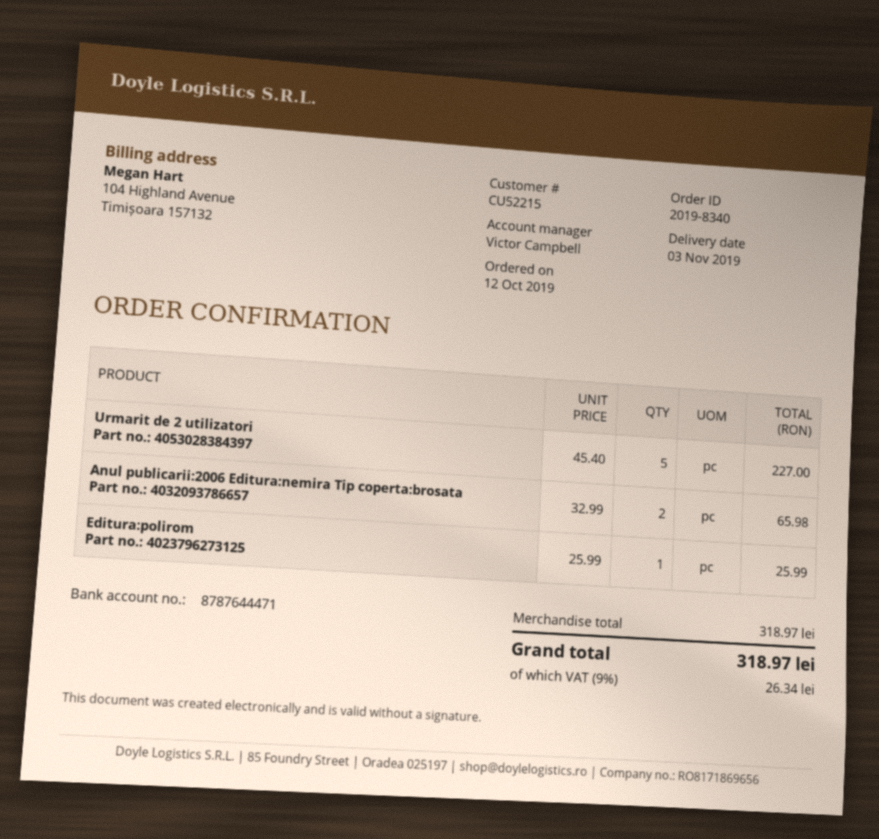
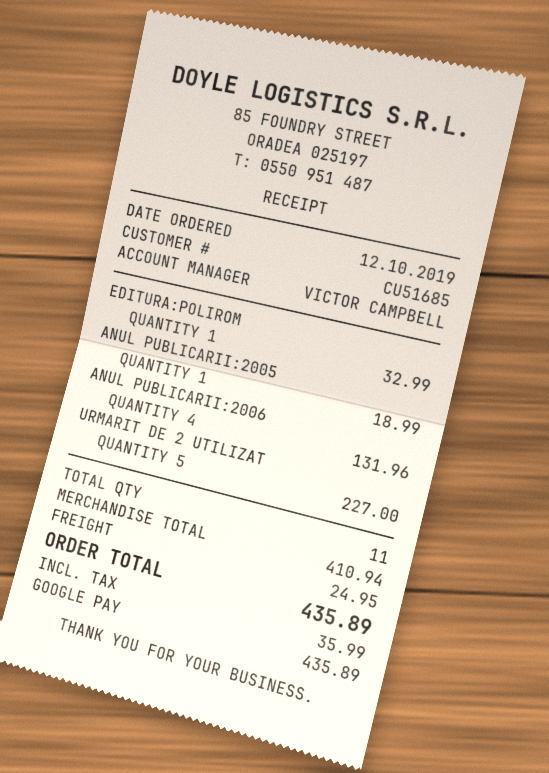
customer number: CU52215 -> CU51685
Anul publicarii:2006 Editura:nemira Tip coperta:brosata: 2 for 65.98 -> 4 for 131.96
Editura:polirom: 1 for 25.99 -> 1 for 32.99
ANUL PUBLICARII:2005: none -> 1 for 18.99
subtotal: 318.97 -> 410.94
shipping: none -> 24.95
tax: 26.34 -> 35.99
total: 318.97 -> 435.89

